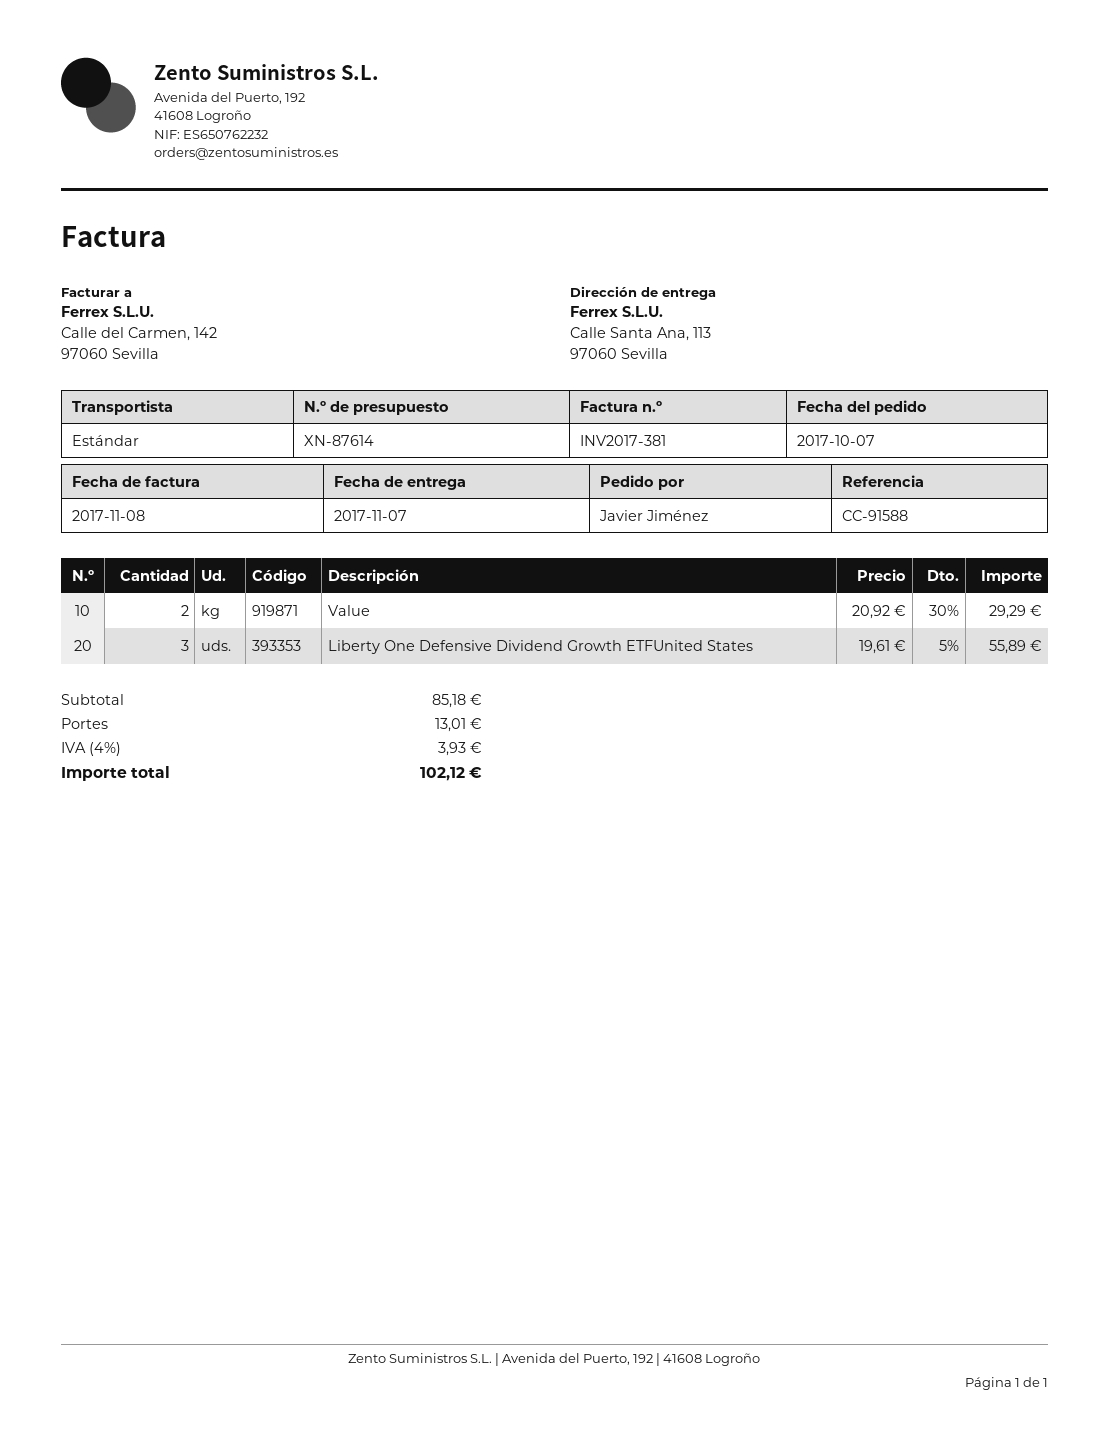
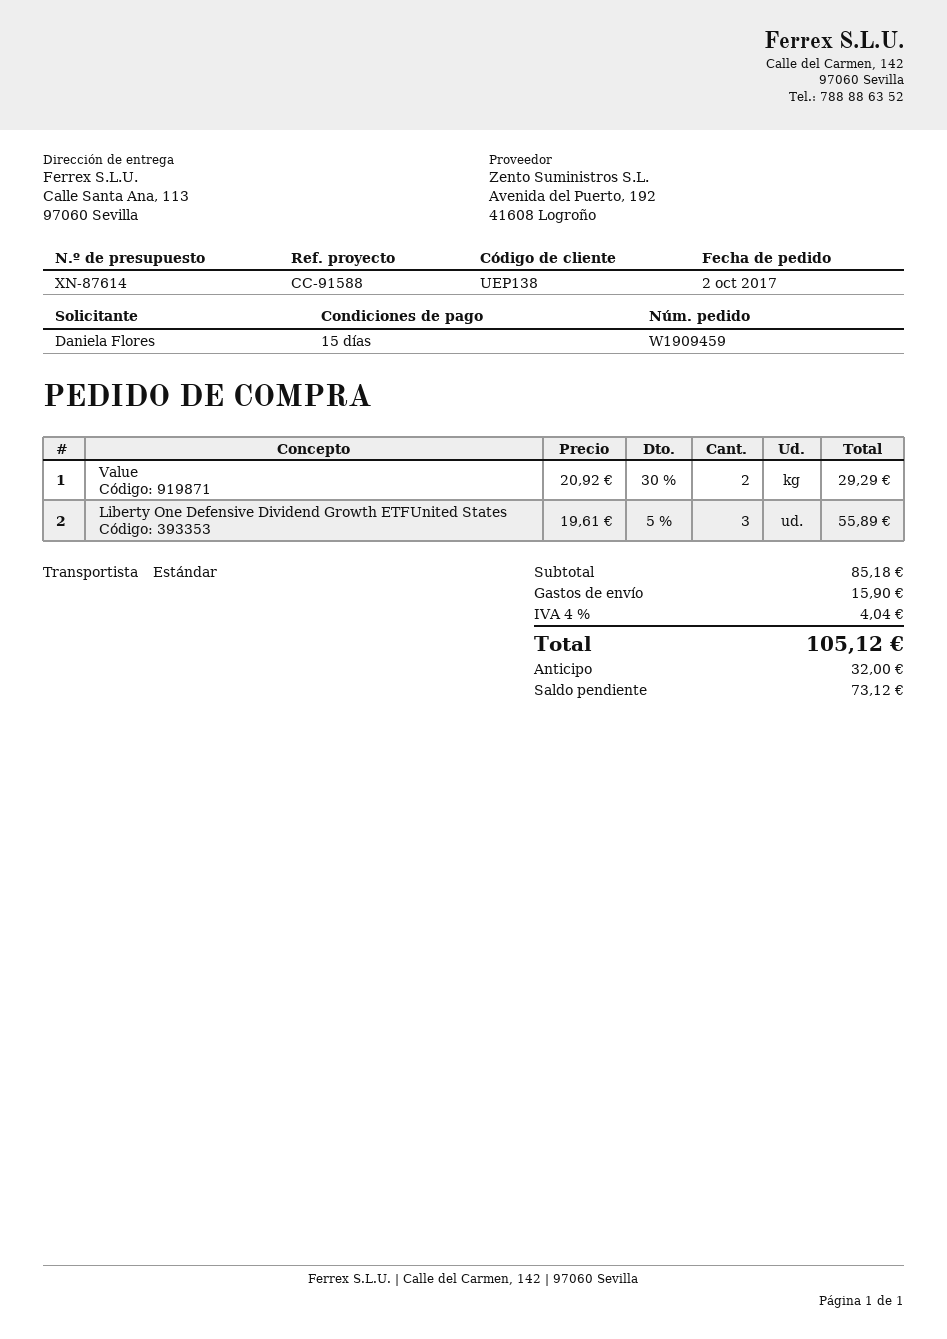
order date: 2017-10-07 -> 2017-10-02
ordered by: Javier Jiménez -> Daniela Flores
shipping: 13.01 -> 15.90
tax: 4% = 3.93 -> 4% = 4.04
total: 102.12 -> 105.12

